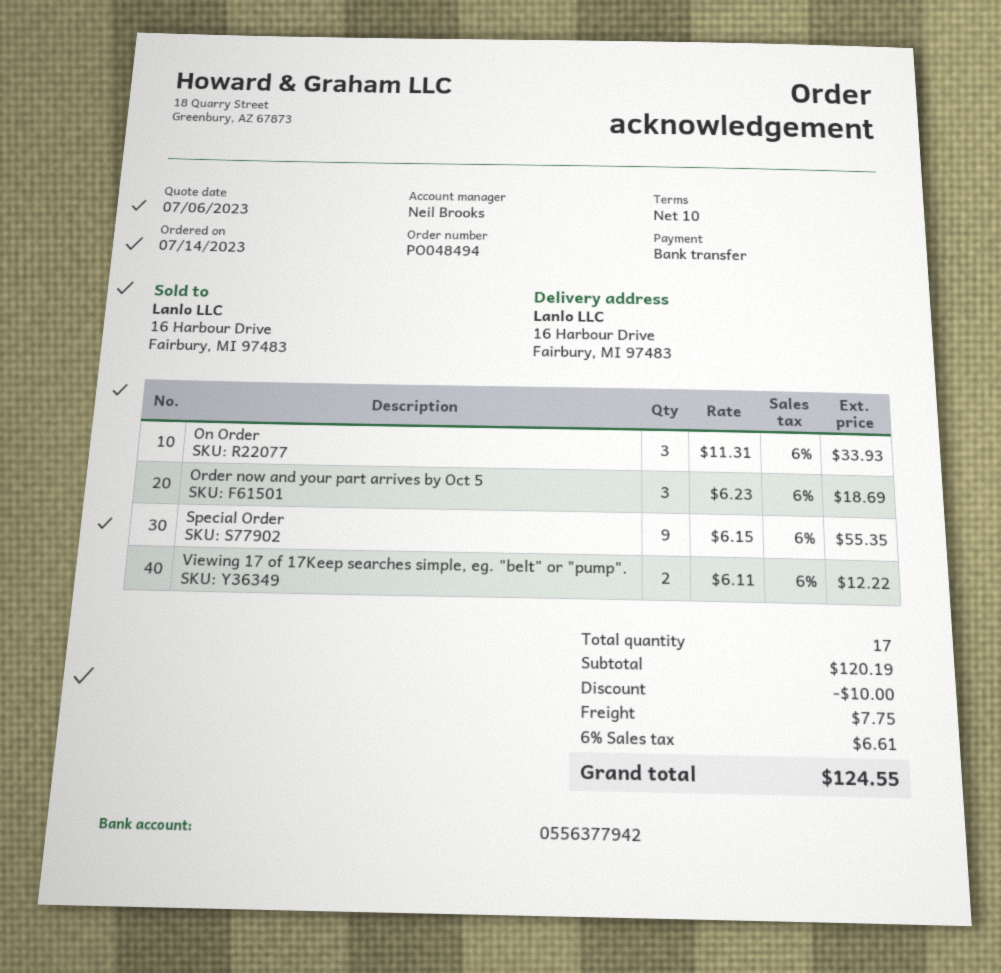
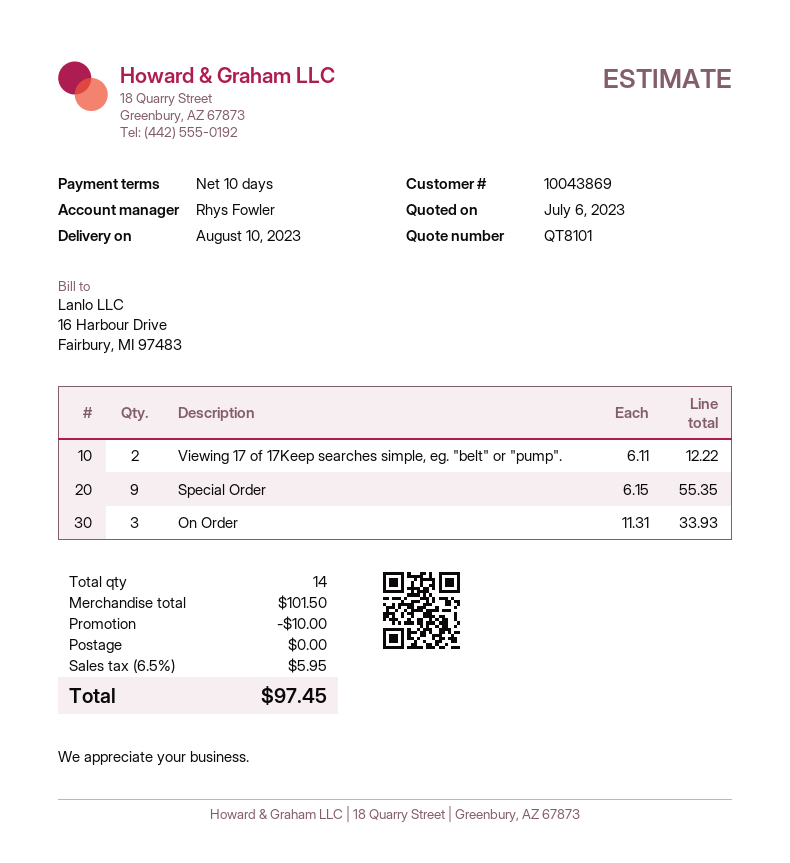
sales rep: Neil Brooks -> Rhys Fowler
Order now and your part arrives by Oct 5: 3 x 6.23 = 18.69 -> none
total quantity: 17 -> 14
subtotal: 120.19 -> 101.50
shipping: 7.75 -> 0.00
tax: 6% = 6.61 -> 6.5% = 5.95
total: 124.55 -> 97.45

